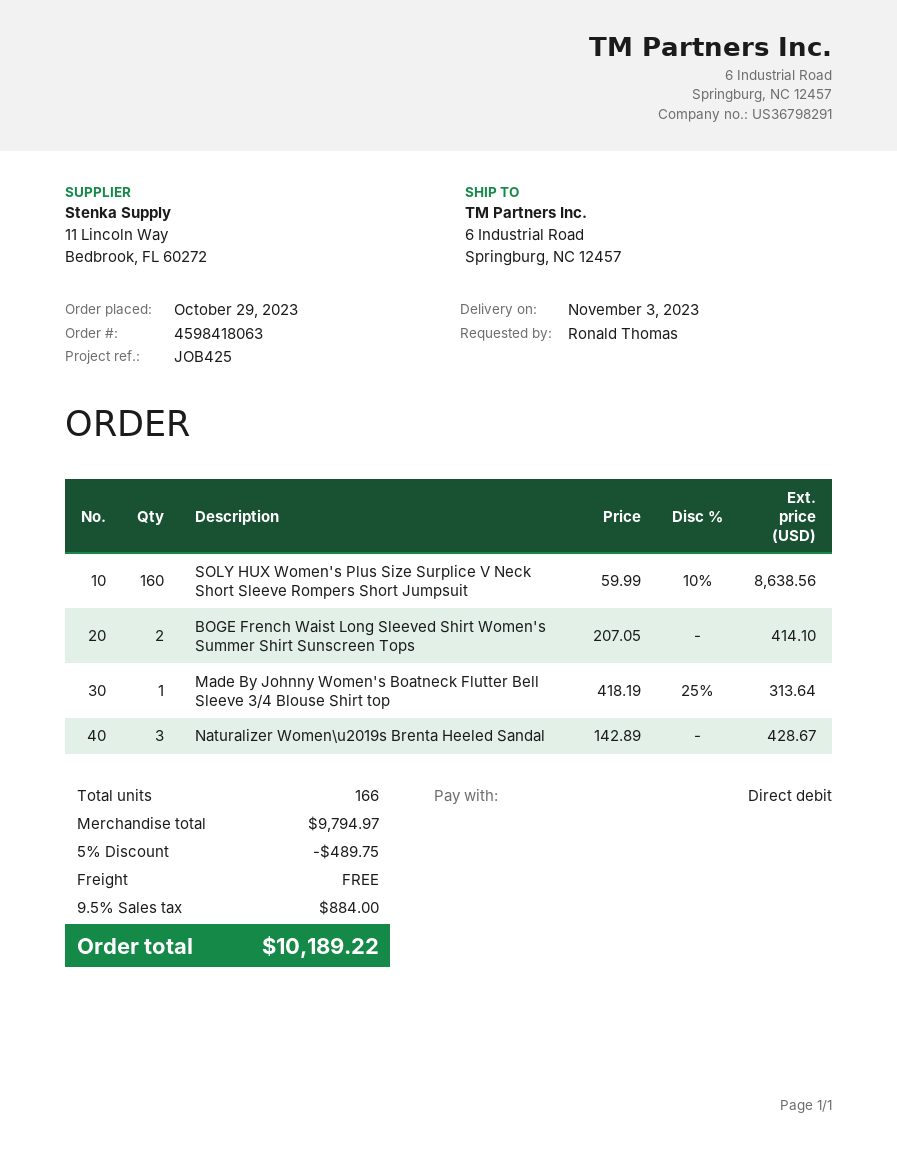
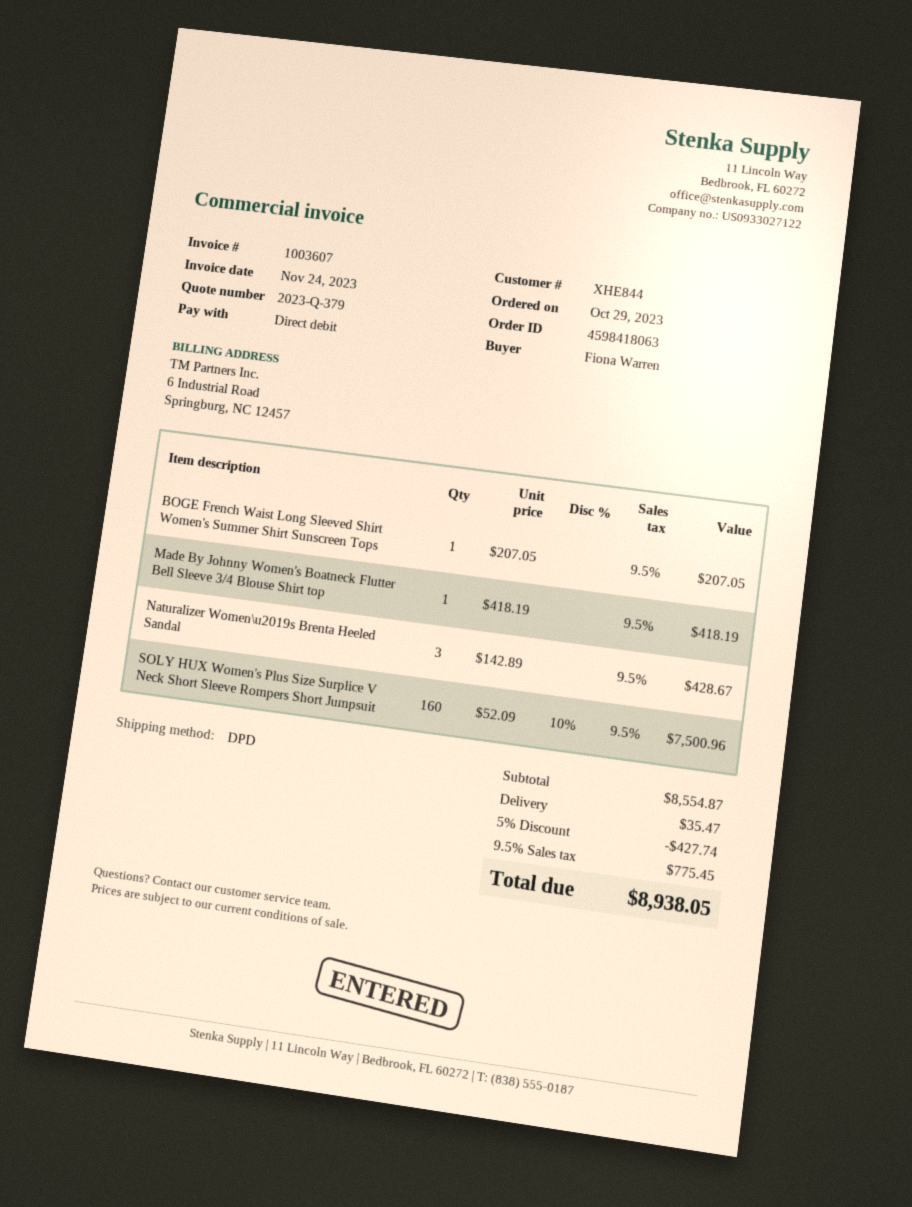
ordered by: Ronald Thomas -> Fiona Warren
SOLY HUX Women's Plus Size Surplice V Neck Short Sleeve Rompers Short Jumpsuit: 160 x 59.99 - 10% = 8638.56 -> 160 x 52.09 - 10% = 7500.96
BOGE French Waist Long Sleeved Shirt Women's Summer Shirt Sunscreen Tops: 2 x 207.05 = 414.10 -> 1 x 207.05 = 207.05
Made By Johnny Women's Boatneck Flutter Bell Sleeve 3/4 Blouse Shirt top: 1 x 418.19 - 25% = 313.64 -> 1 x 418.19 = 418.19
subtotal: 9794.97 -> 8554.87
discount: 5% = 489.75 -> 5% = 427.74
shipping: 0.00 -> 35.47
tax: 9.5% = 884.00 -> 9.5% = 775.45
total: 10189.22 -> 8938.05

